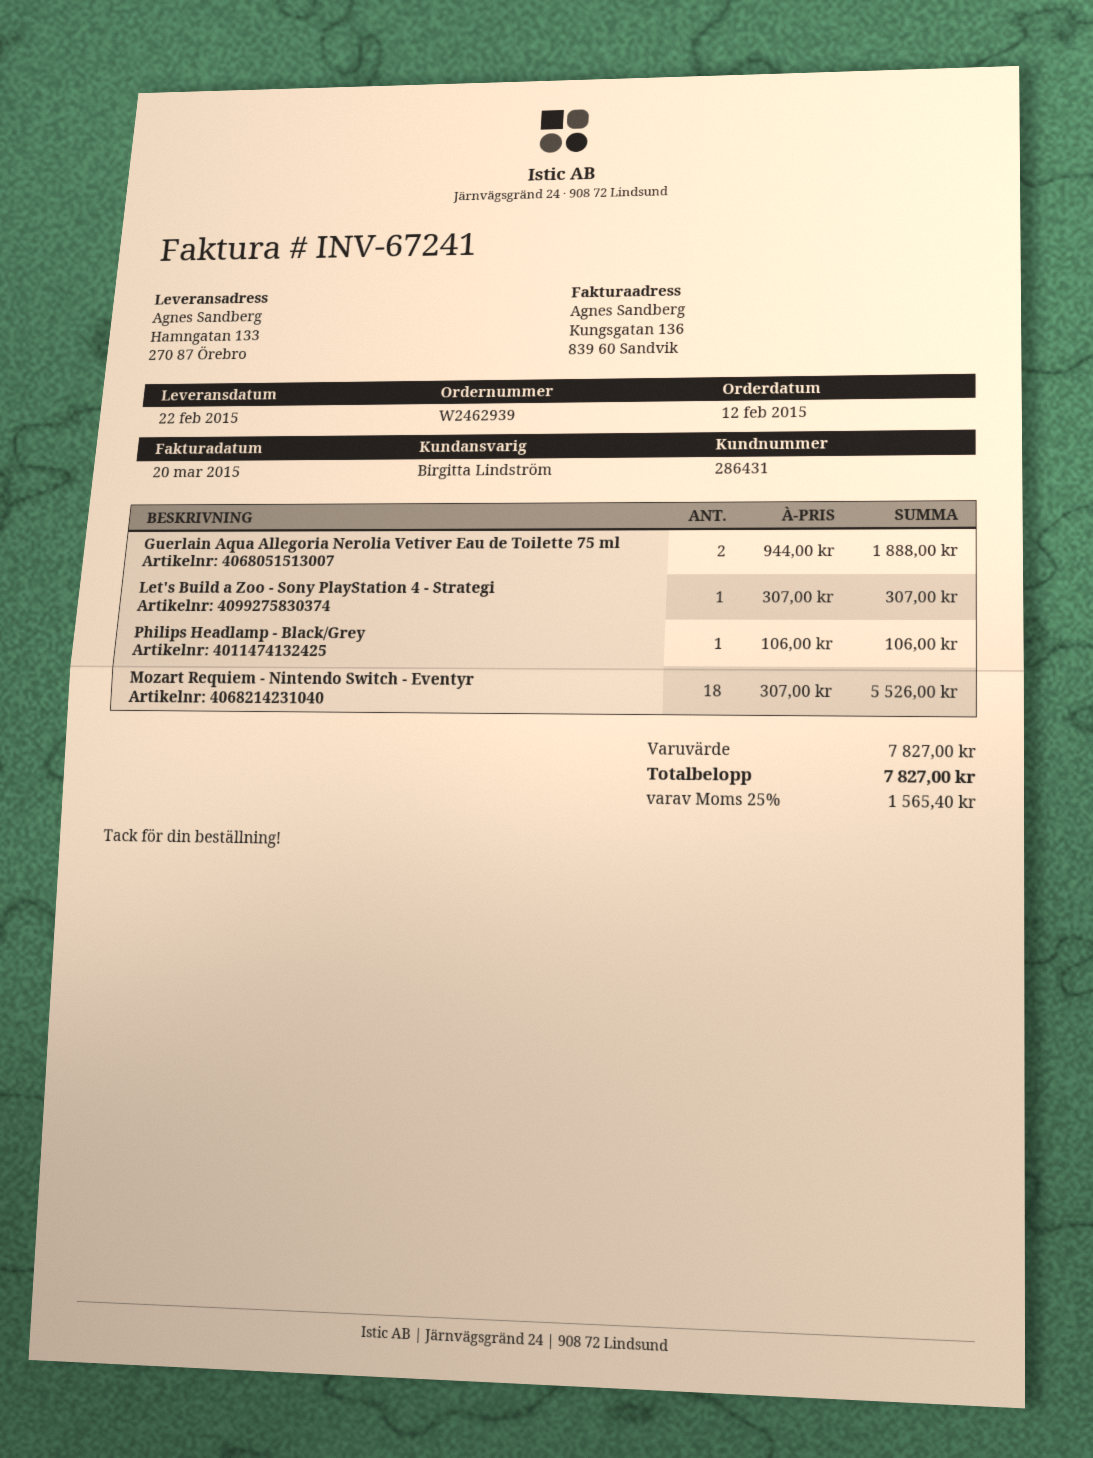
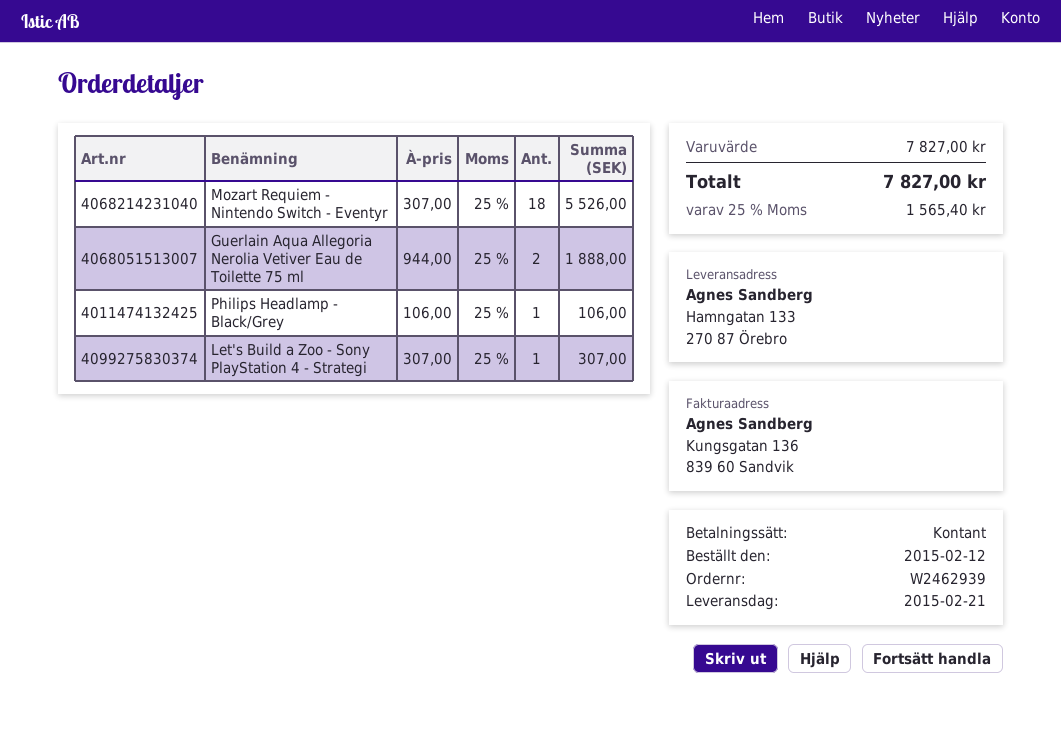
delivery date: 2015-02-22 -> 2015-02-21

